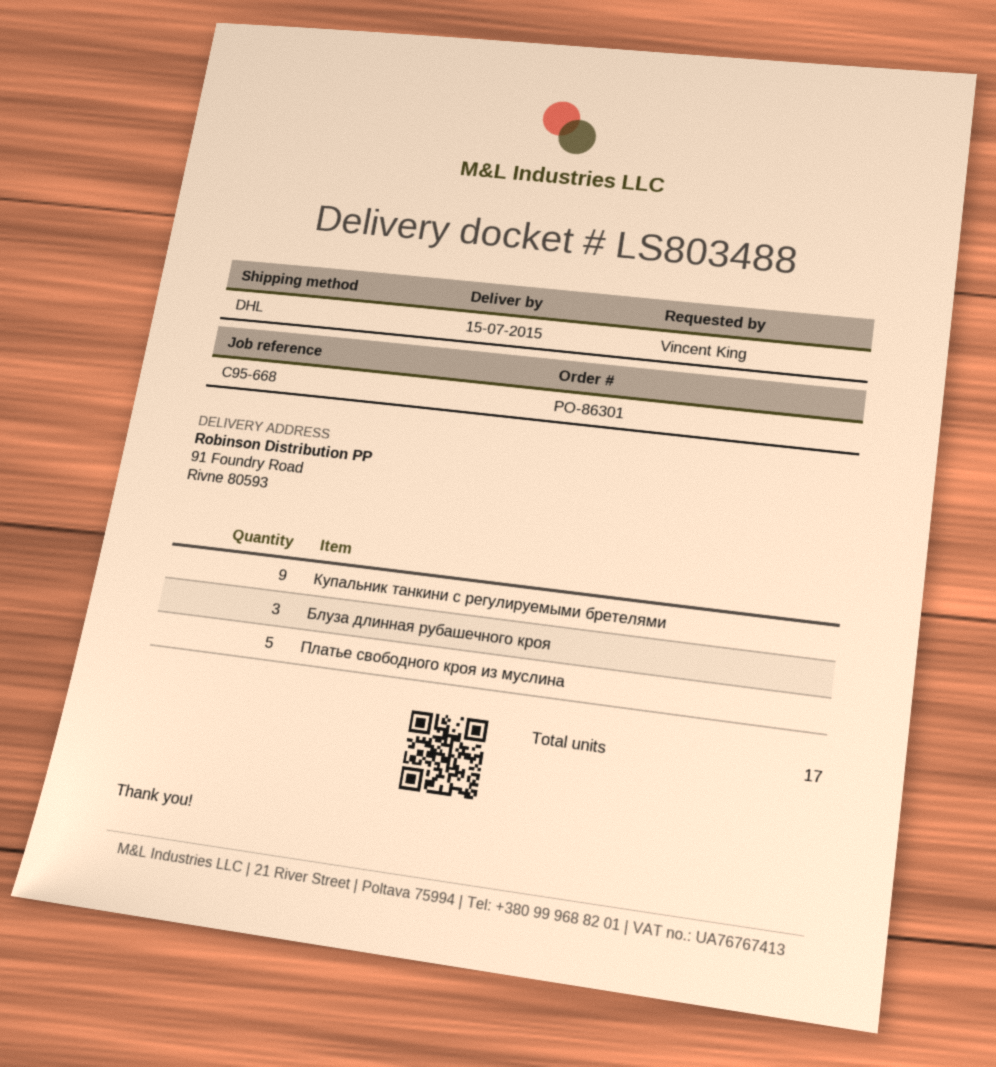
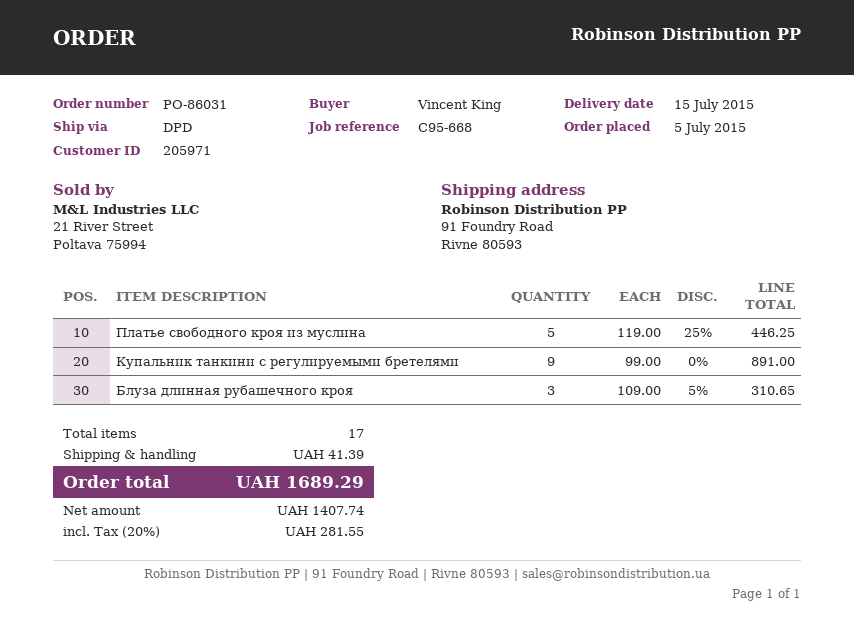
order number: PO-86301 -> PO-86031
shipping method: DHL -> DPD

